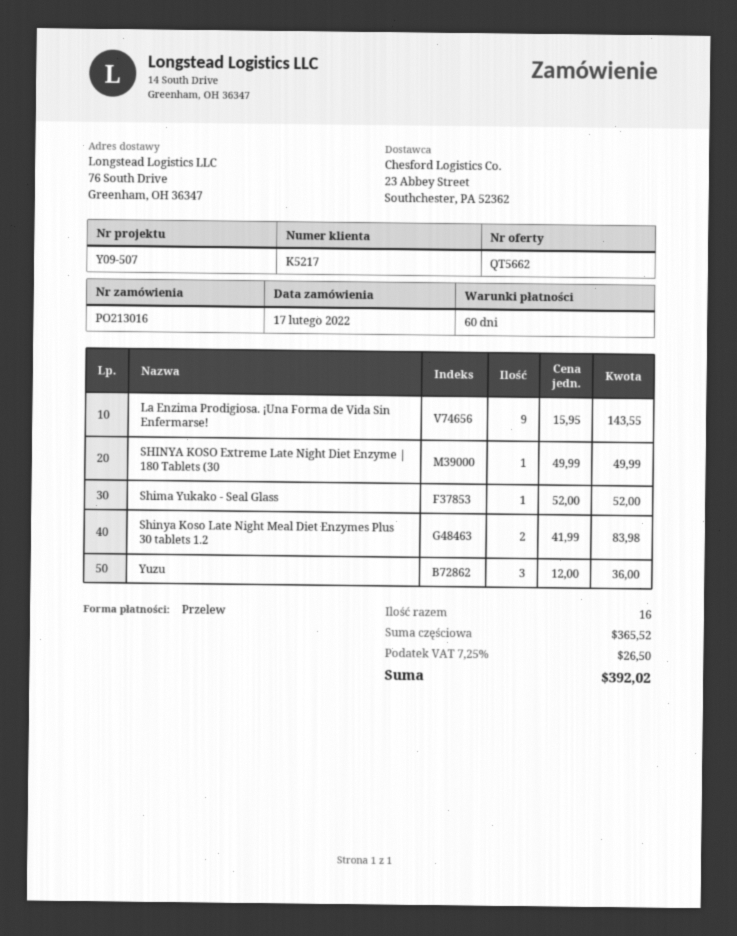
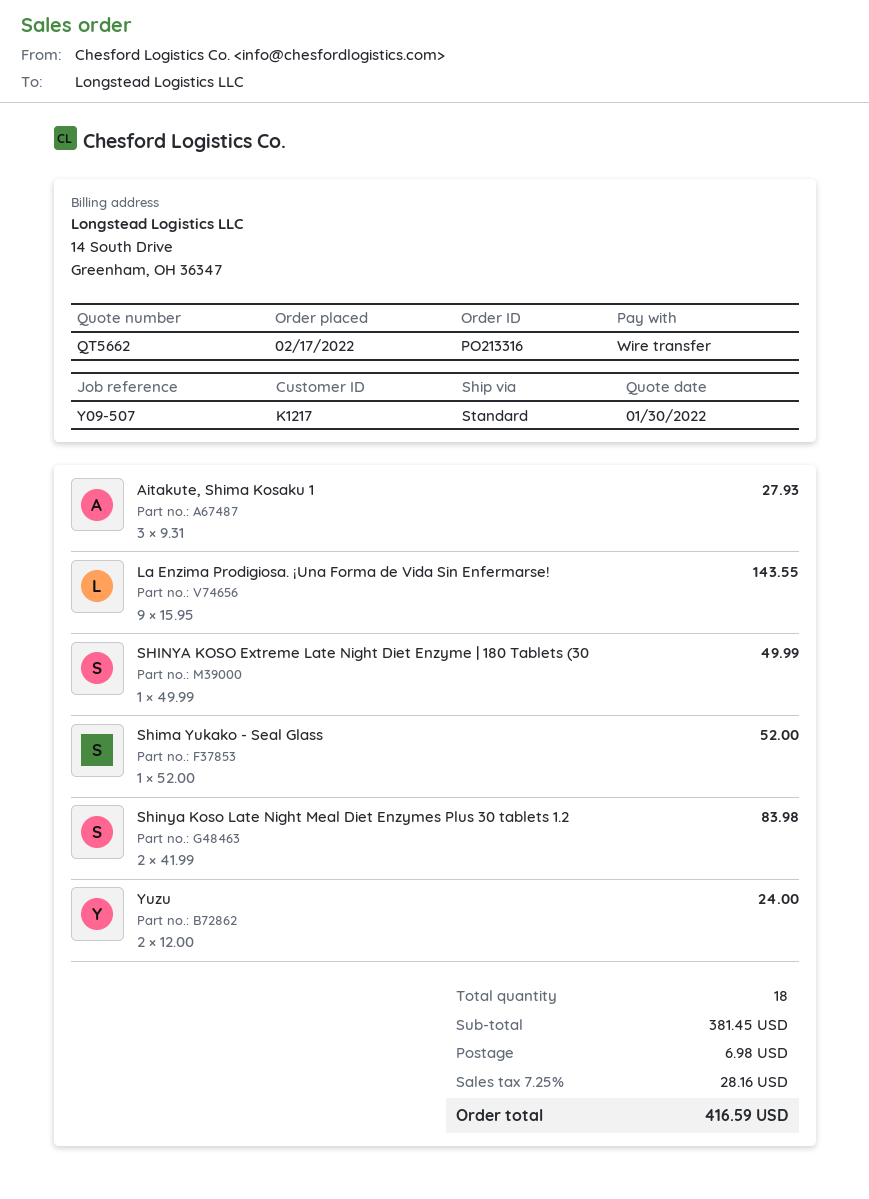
order number: PO213016 -> PO213316
customer number: K5217 -> K1217
Yuzu: 3 x 12.00 = 36.00 -> 2 x 12.00 = 24.00
Aitakute, Shima Kosaku 1: none -> 3 x 9.31 = 27.93
total quantity: 16 -> 18
subtotal: 365.52 -> 381.45
shipping: none -> 6.98
tax: 7.25% = 26.50 -> 7.25% = 28.16
total: 392.02 -> 416.59

